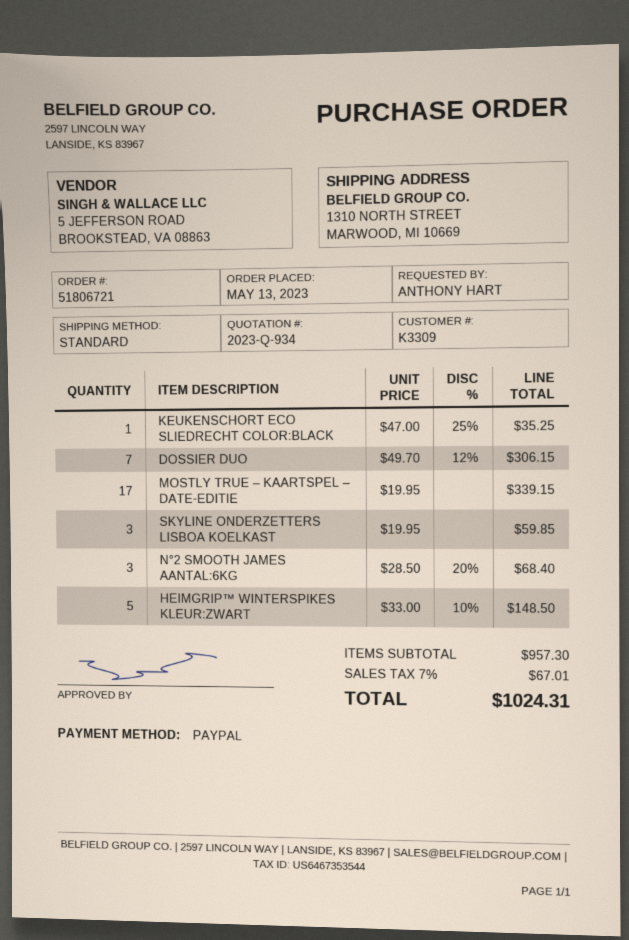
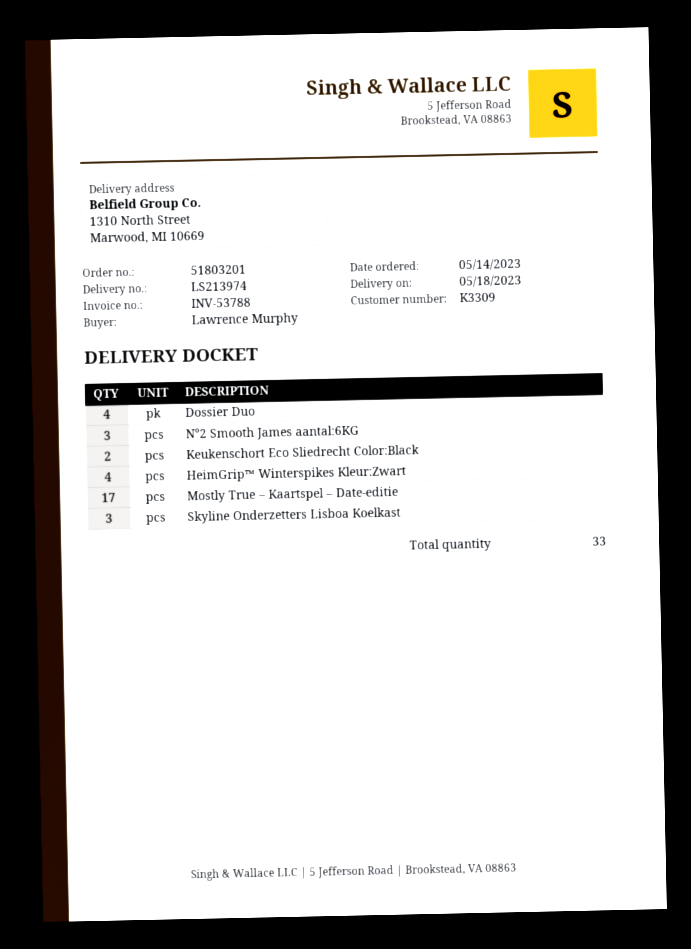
order number: 51806721 -> 51803201
order date: 2023-05-13 -> 2023-05-14
ordered by: ANTHONY HART -> Lawrence Murphy
KEUKENSCHORT ECO SLIEDRECHT COLOR:BLACK: 1 -> 2
DOSSIER DUO: 7 -> 4
HEIMGRIP™ WINTERSPIKES KLEUR:ZWART: 5 -> 4

